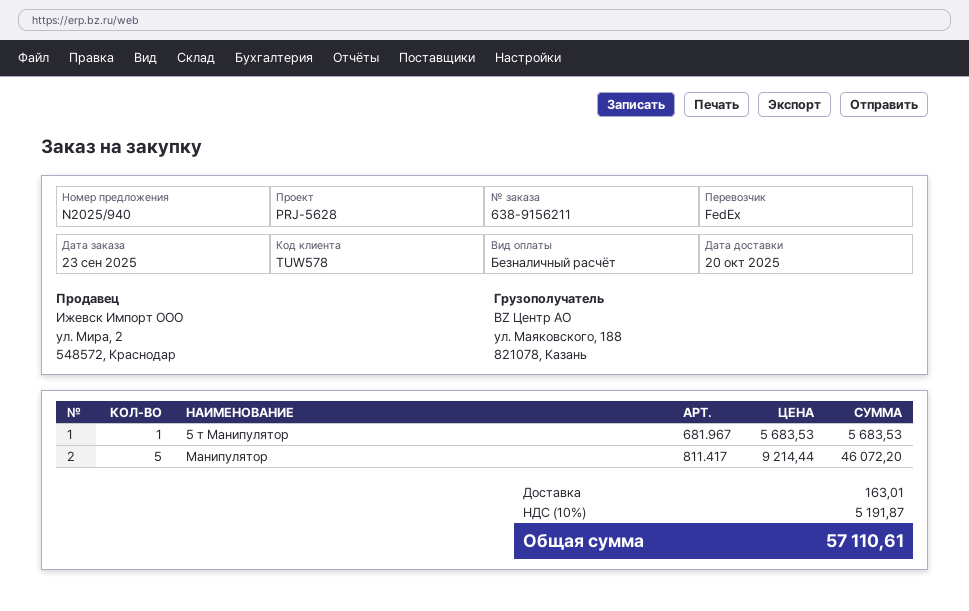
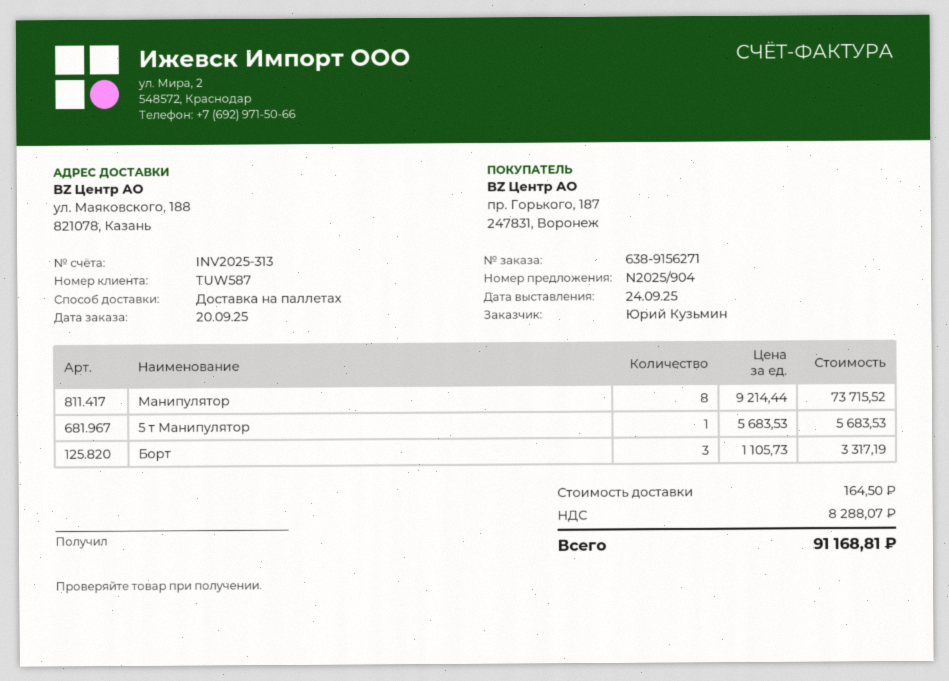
quote number: N2025/940 -> N2025/904
order number: 638-9156211 -> 638-9156271
order date: 2025-09-23 -> 2025-09-20
customer number: TUW578 -> TUW587
shipping method: FedEx -> pallet freight
Манипулятор: 5 x 9214.44 = 46072.20 -> 8 x 9214.44 = 73715.52
Борт: none -> 3 x 1105.73 = 3317.19
shipping: 163.01 -> 164.50
tax: 5191.87 -> 8288.07
total: 57110.61 -> 91168.81

